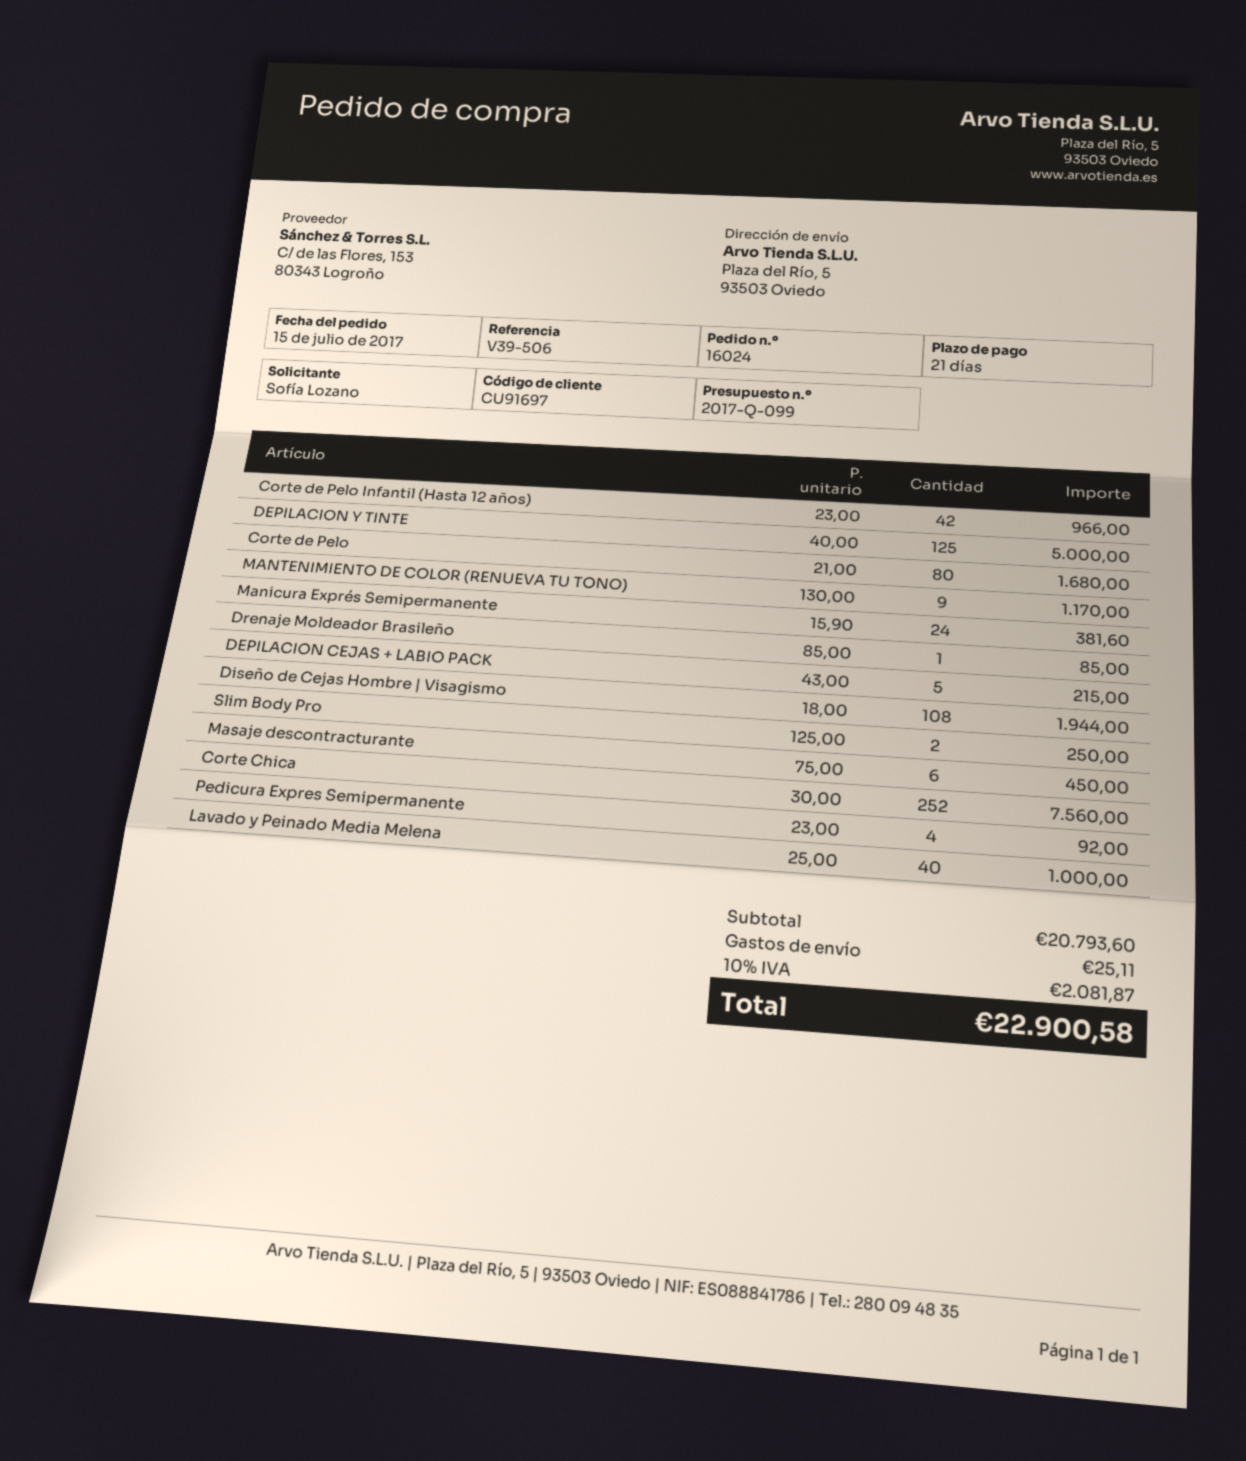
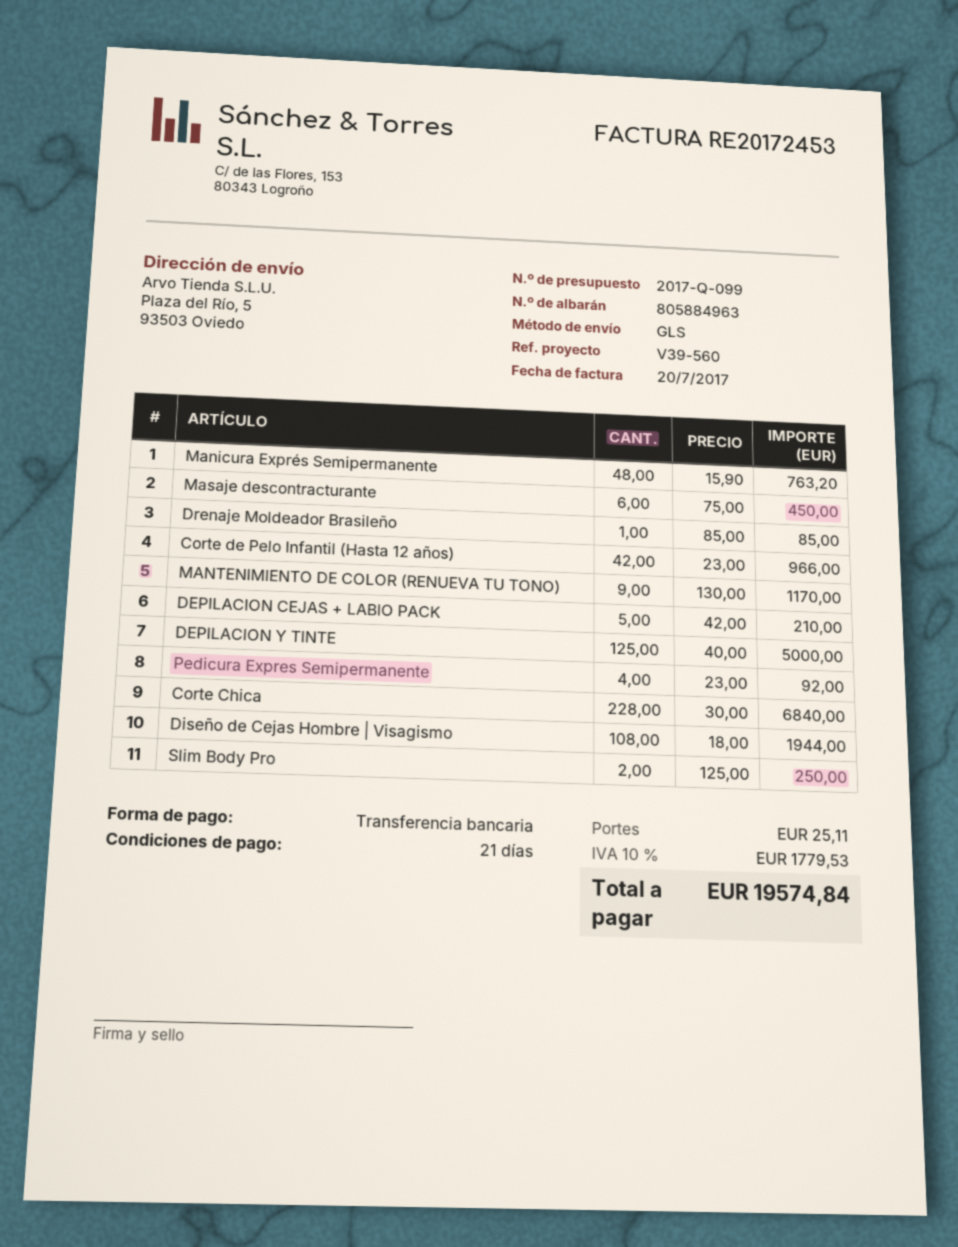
reference: V39-506 -> V39-560
Corte de Pelo: 80 x 21.00 = 1680.00 -> none
Manicura Exprés Semipermanente: 24 x 15.90 = 381.60 -> 48 x 15.90 = 763.20
DEPILACION CEJAS + LABIO PACK: 5 x 43.00 = 215.00 -> 5 x 42.00 = 210.00
Corte Chica: 252 x 30.00 = 7560.00 -> 228 x 30.00 = 6840.00
Lavado y Peinado Media Melena: 40 x 25.00 = 1000.00 -> none
tax: 10% = 2081.87 -> 10% = 1779.53
total: 22900.58 -> 19574.84

